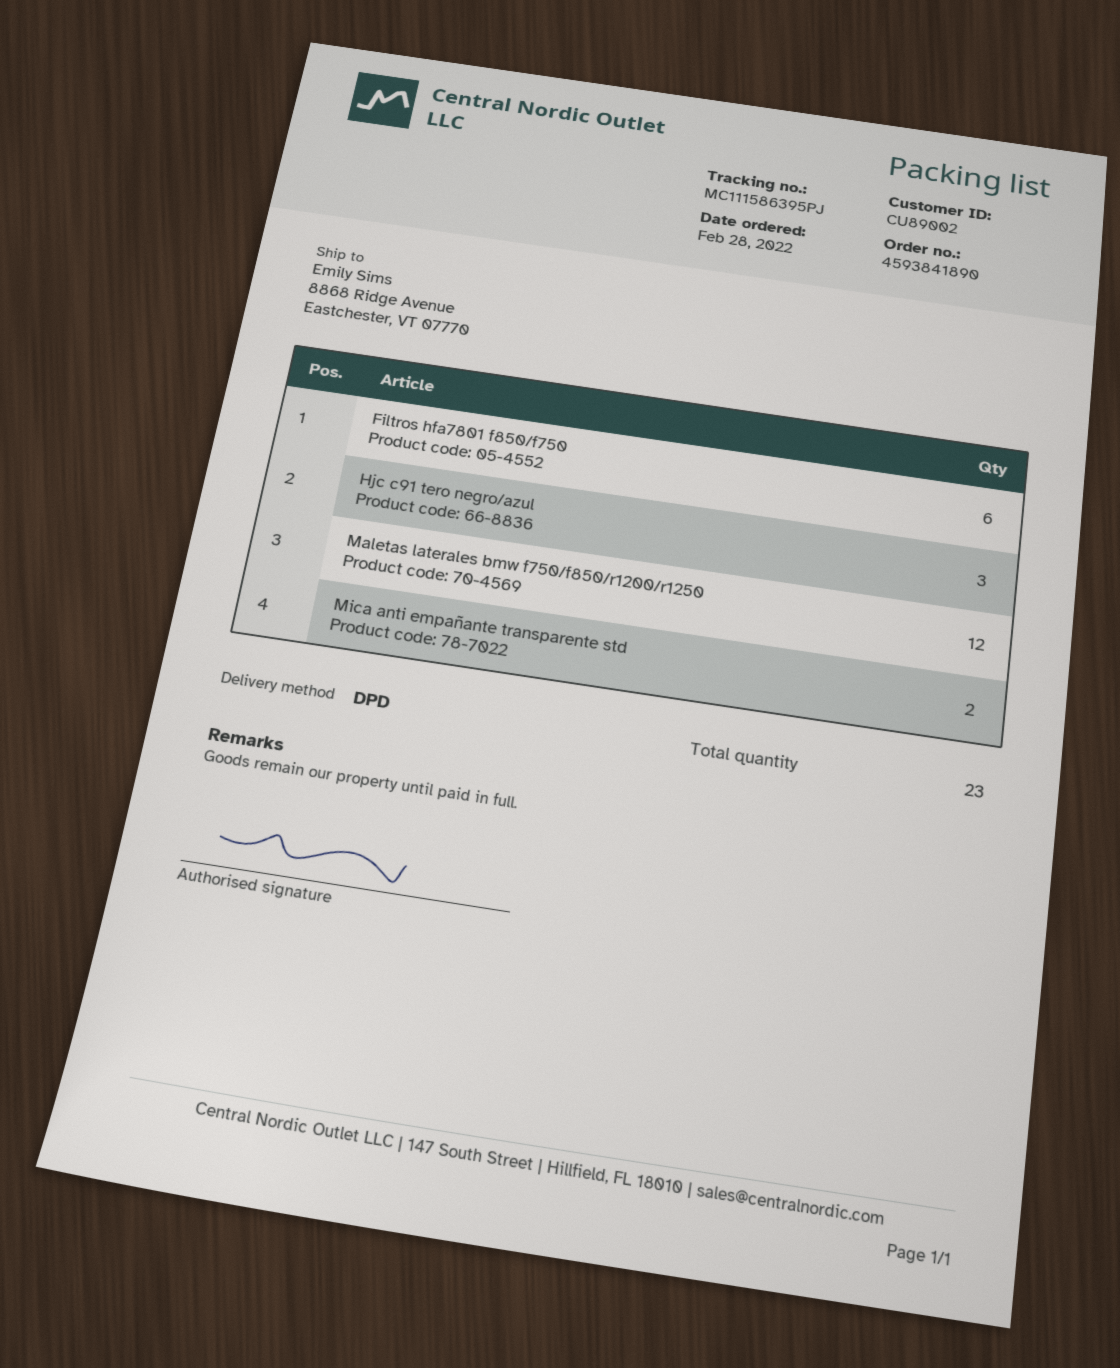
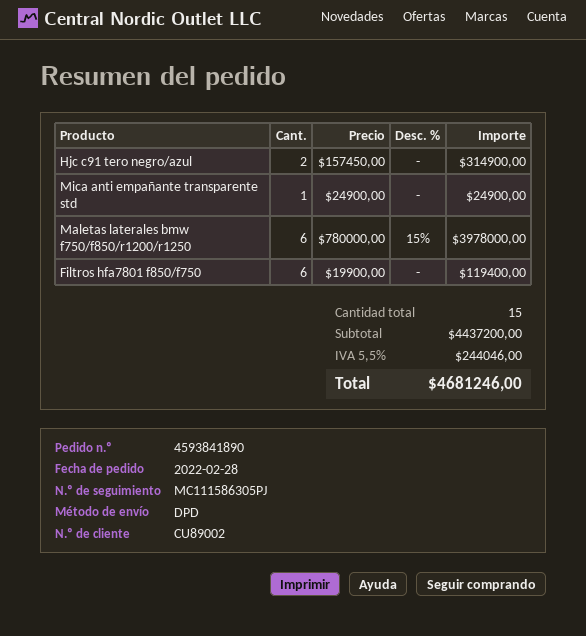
tracking number: MC111586395PJ -> MC111586305PJ
Hjc c91 tero negro/azul: 3 -> 2
Maletas laterales bmw f750/f850/r1200/r1250: 12 -> 6
Mica anti empañante transparente std: 2 -> 1
total quantity: 23 -> 15

